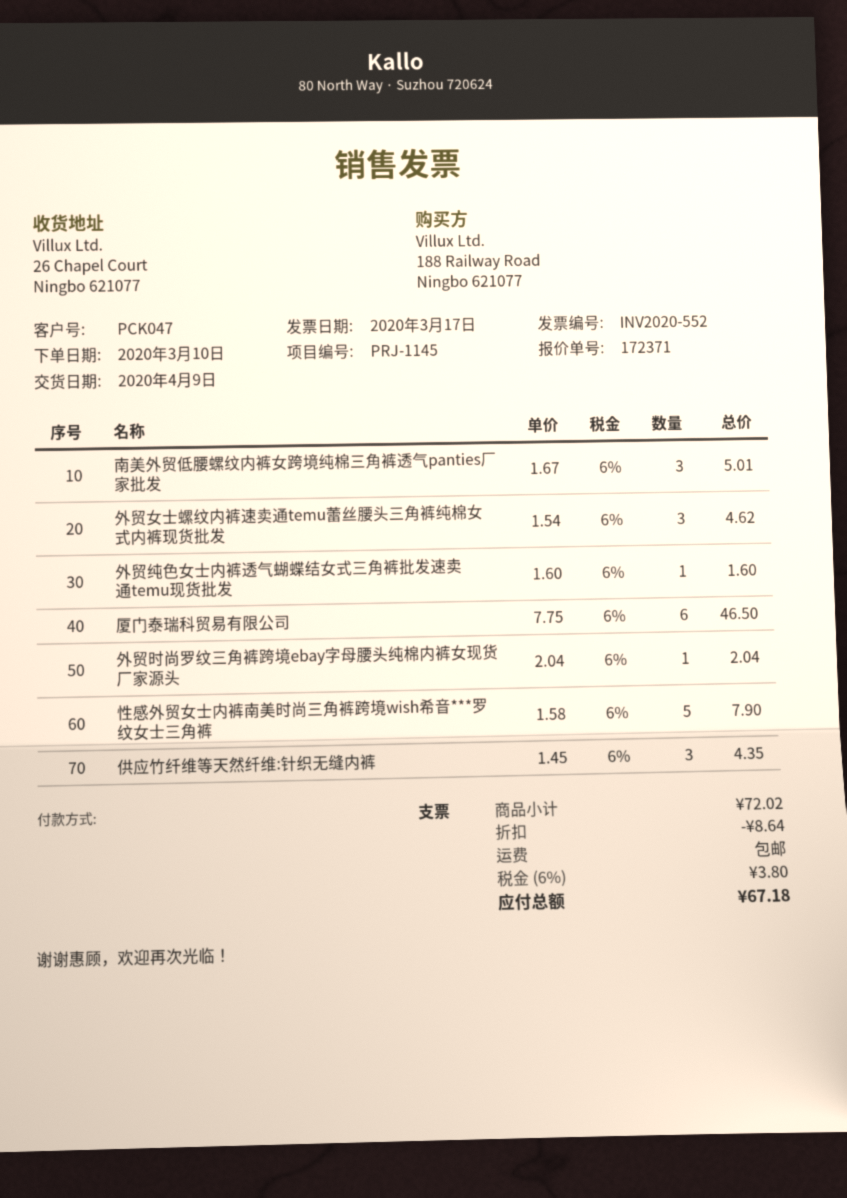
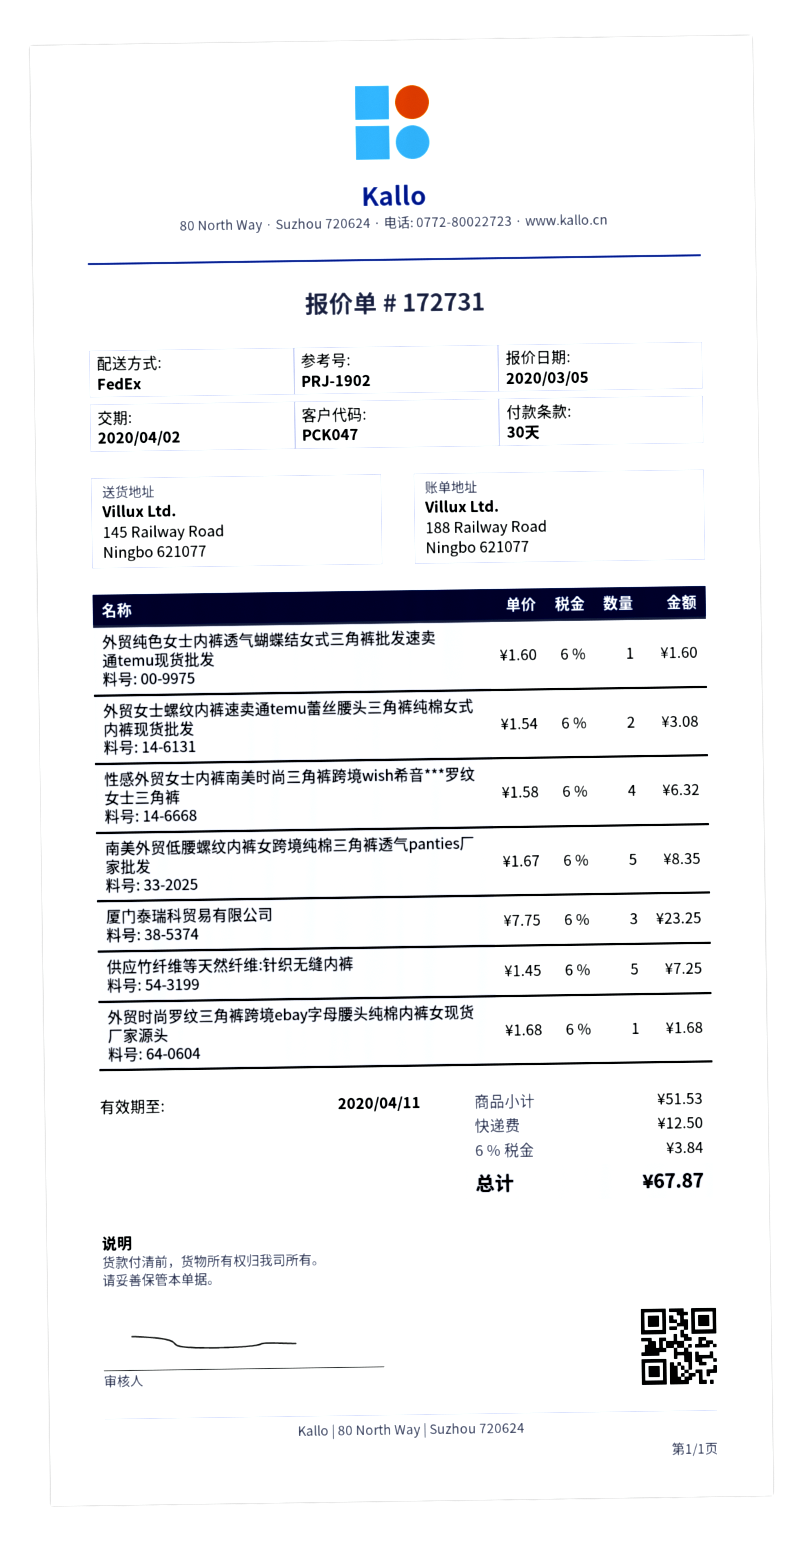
quote number: 172371 -> 172731
delivery date: 2020-04-09 -> 2020-04-02
reference: PRJ-1145 -> PRJ-1902
ship to: 26 Chapel Court, Ningbo 621077 -> 145 Railway Road, Ningbo 621077
南美外贸低腰螺纹内裤女跨境纯棉三角裤透气panties厂家批发: 3 x 1.67 = 5.01 -> 5 x 1.67 = 8.35
外贸女士螺纹内裤速卖通temu蕾丝腰头三角裤纯棉女式内裤现货批发: 3 x 1.54 = 4.62 -> 2 x 1.54 = 3.08
厦门泰瑞科贸易有限公司: 6 x 7.75 = 46.50 -> 3 x 7.75 = 23.25
外贸时尚罗纹三角裤跨境ebay字母腰头纯棉内裤女现货厂家源头: 1 x 2.04 = 2.04 -> 1 x 1.68 = 1.68
性感外贸女士内裤南美时尚三角裤跨境wish希音***罗纹女士三角裤: 5 x 1.58 = 7.90 -> 4 x 1.58 = 6.32
供应竹纤维等天然纤维:针织无缝内裤: 3 x 1.45 = 4.35 -> 5 x 1.45 = 7.25
subtotal: 72.02 -> 51.53
discount: 8.64 -> none
shipping: 0.00 -> 12.50
tax: 6% = 3.80 -> 6% = 3.84
total: 67.18 -> 67.87

